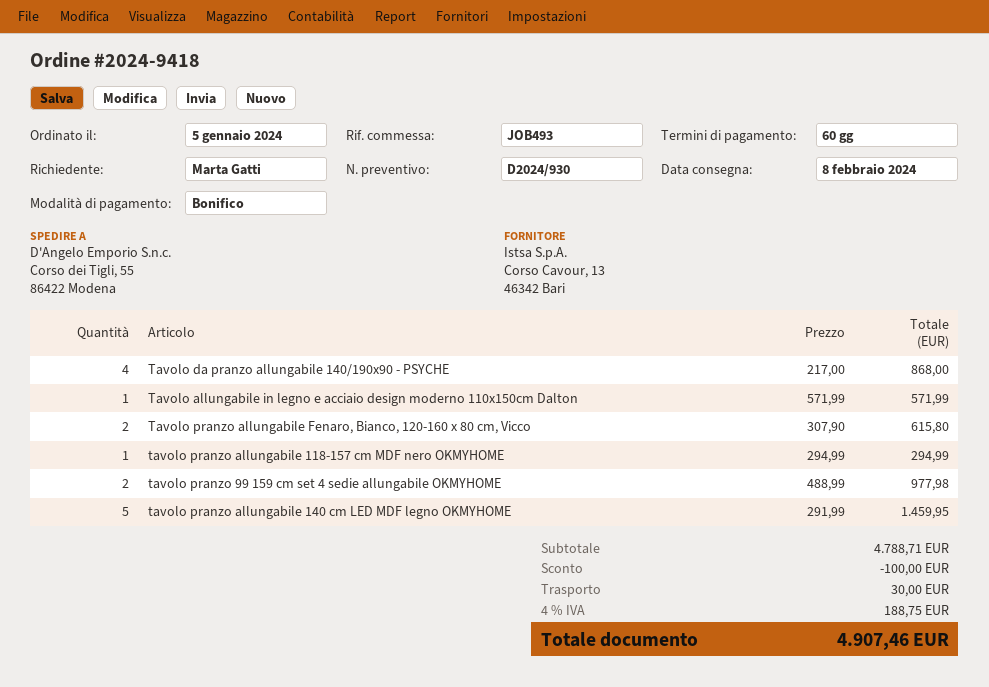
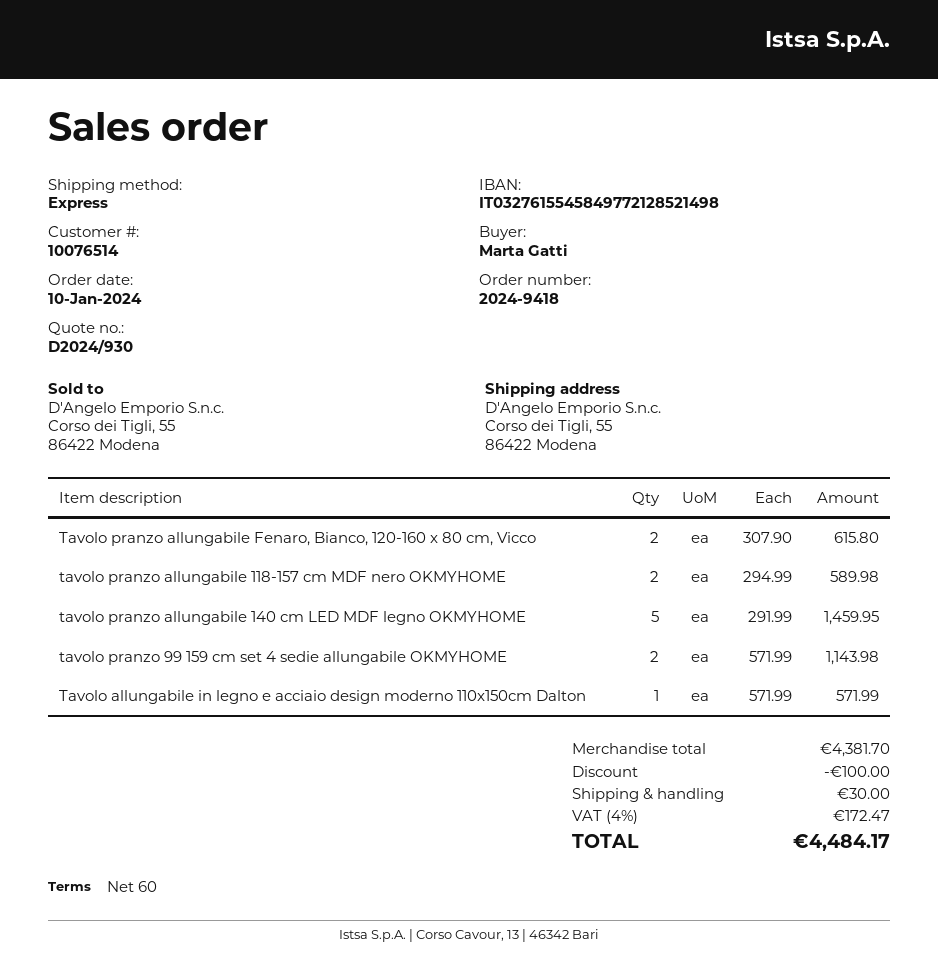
order date: 2024-01-05 -> 2024-01-10
Tavolo da pranzo allungabile 140/190x90 - PSYCHE: 4 x 217.00 = 868.00 -> none
tavolo pranzo allungabile 118-157 cm MDF nero OKMYHOME: 1 x 294.99 = 294.99 -> 2 x 294.99 = 589.98
tavolo pranzo 99 159 cm set 4 sedie allungabile OKMYHOME: 2 x 488.99 = 977.98 -> 2 x 571.99 = 1143.98
subtotal: 4788.71 -> 4381.70
tax: 4% = 188.75 -> 4% = 172.47
total: 4907.46 -> 4484.17

